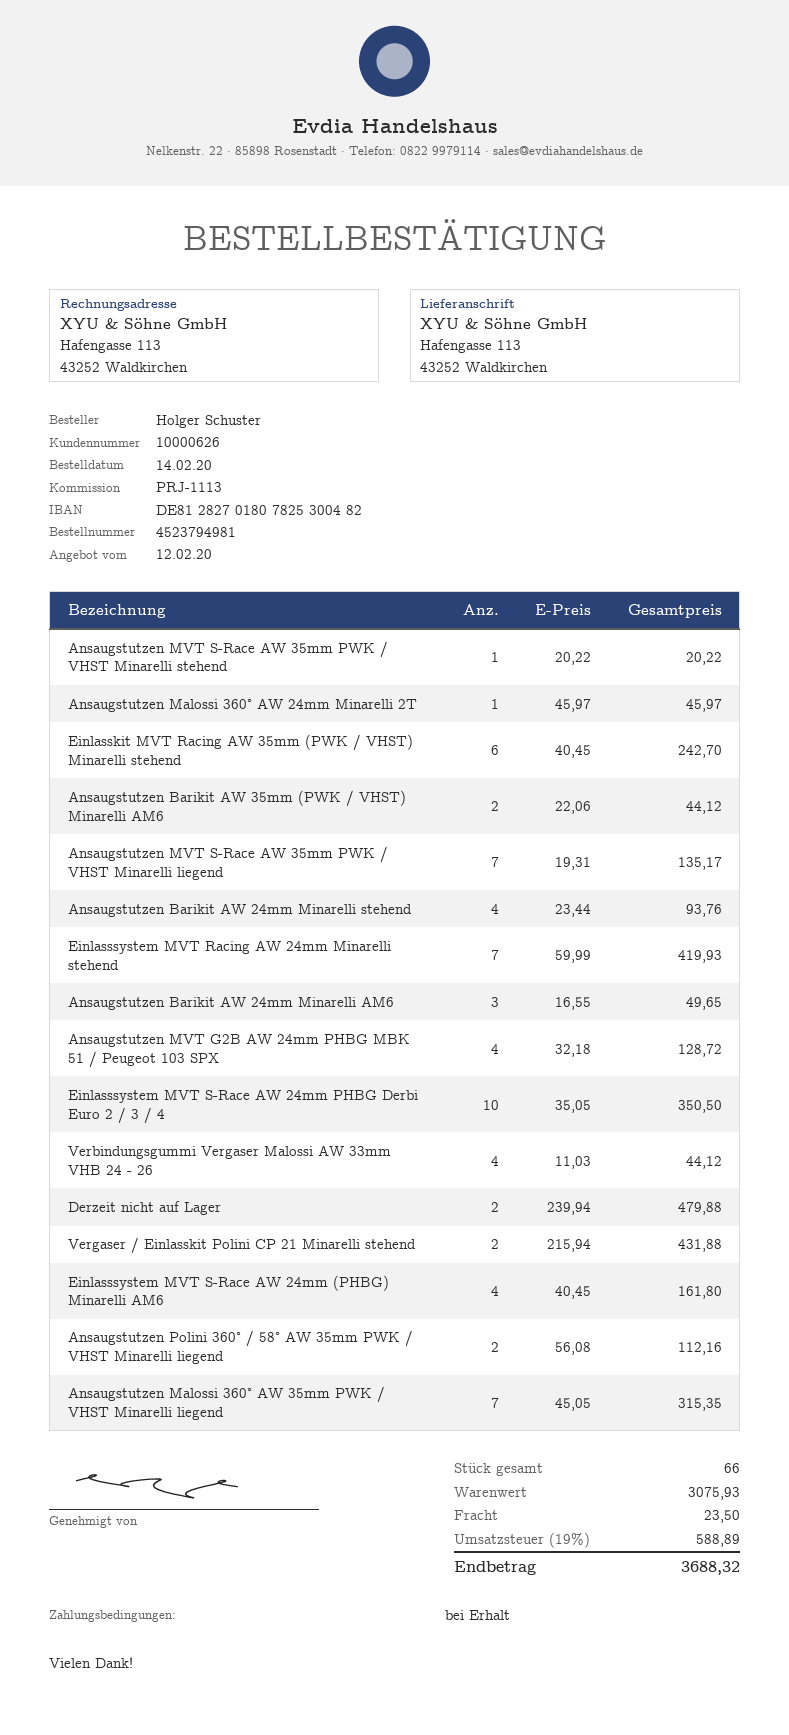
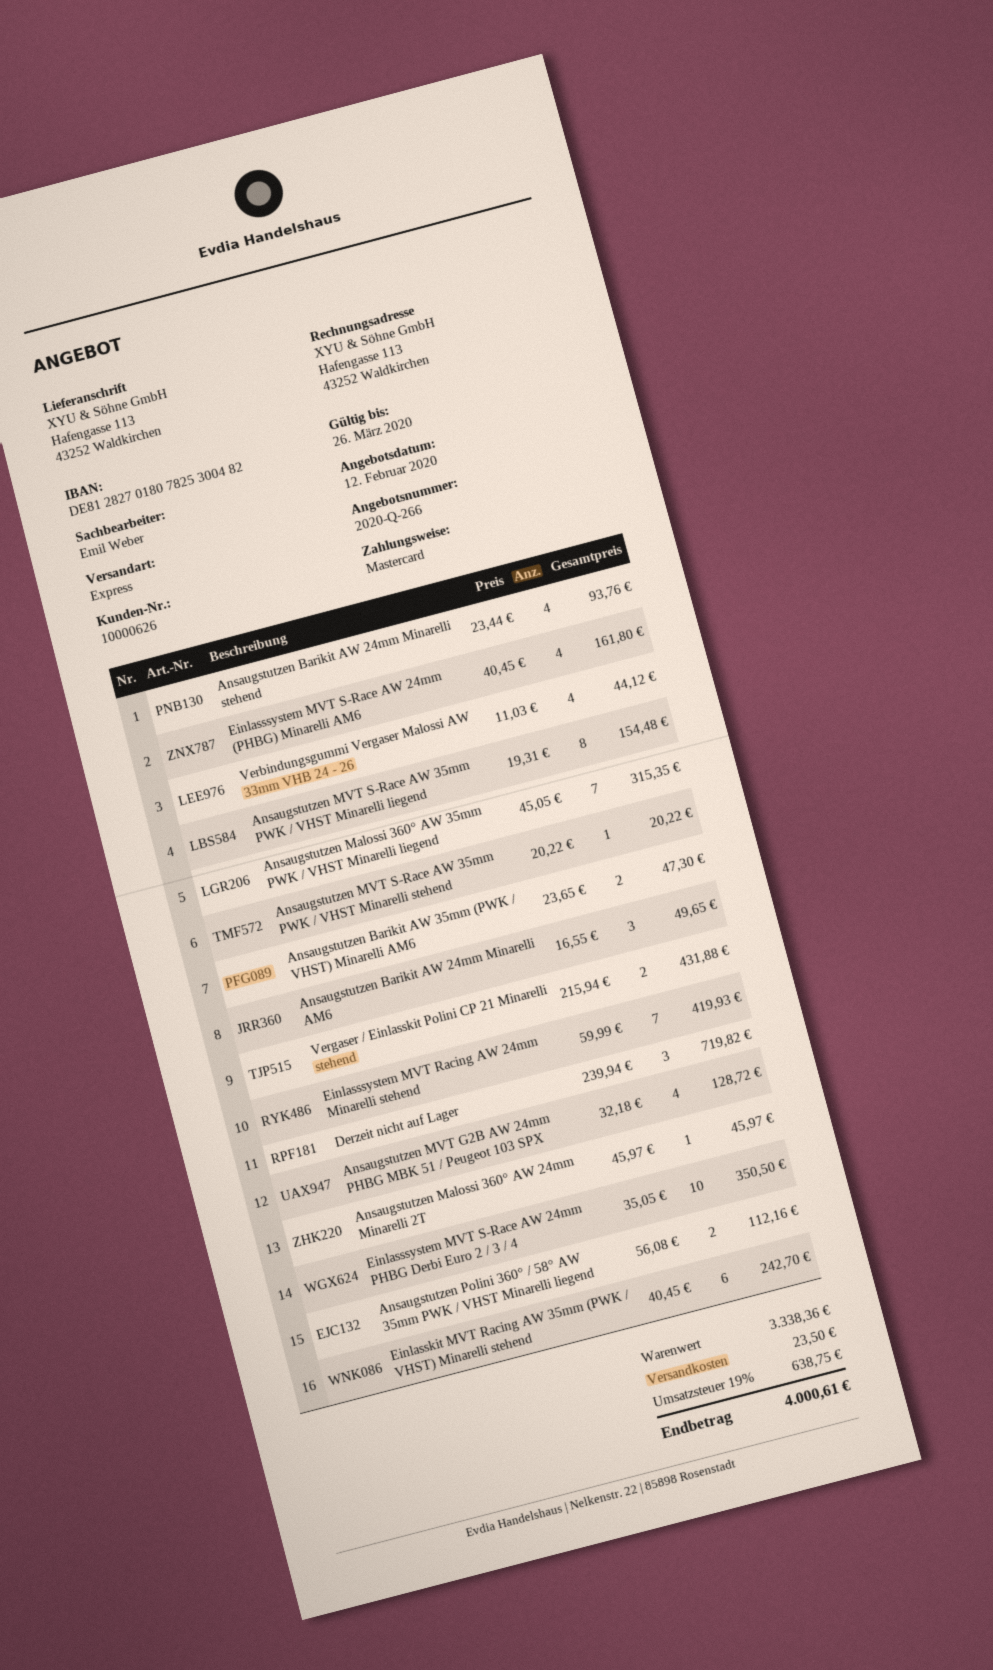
Ansaugstutzen Barikit AW 35mm (PWK / VHST) Minarelli AM6: 2 x 22.06 = 44.12 -> 2 x 23.65 = 47.30
Ansaugstutzen MVT S-Race AW 35mm PWK / VHST Minarelli liegend: 7 x 19.31 = 135.17 -> 8 x 19.31 = 154.48
Derzeit nicht auf Lager: 2 x 239.94 = 479.88 -> 3 x 239.94 = 719.82
subtotal: 3075.93 -> 3338.36
tax: 19% = 588.89 -> 19% = 638.75
total: 3688.32 -> 4000.61

